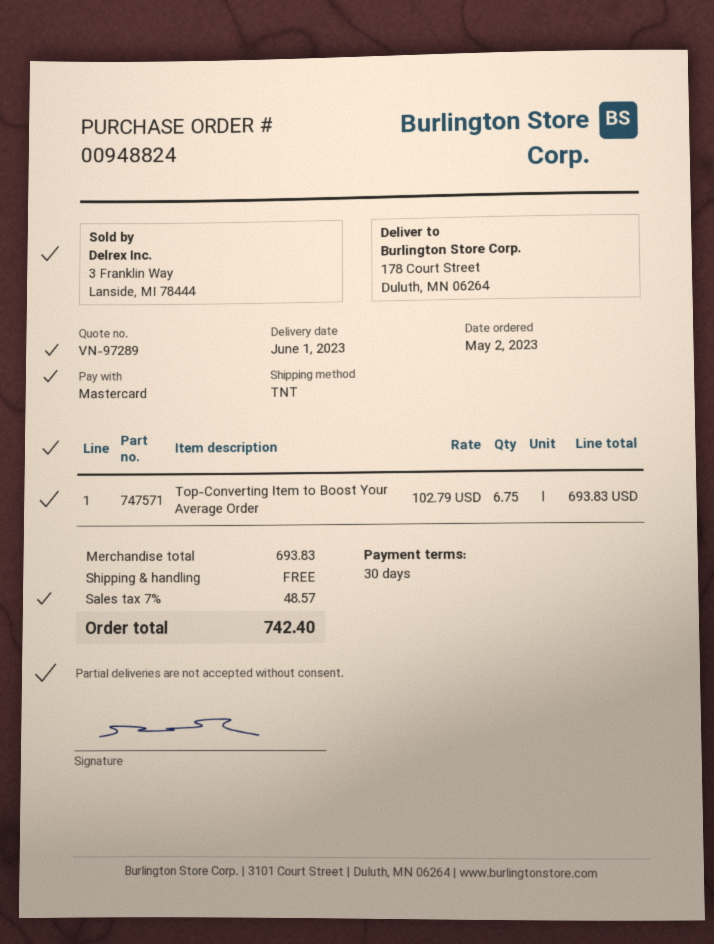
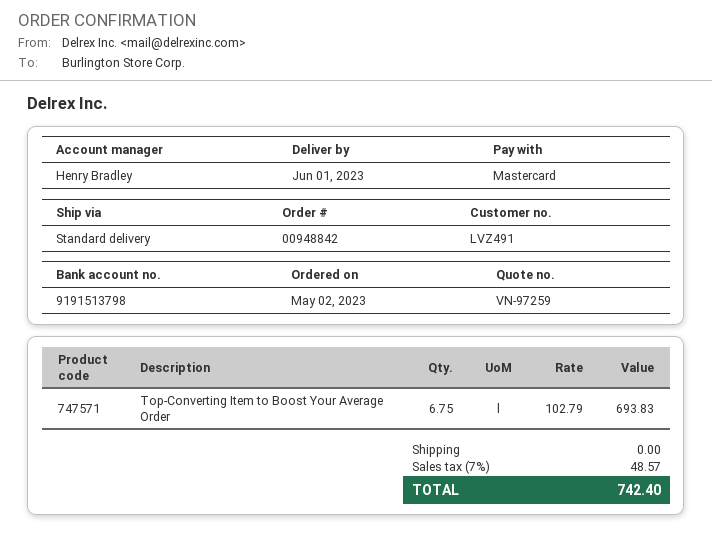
quote number: VN-97289 -> VN-97259
order number: 00948824 -> 00948842
shipping method: TNT -> standard

